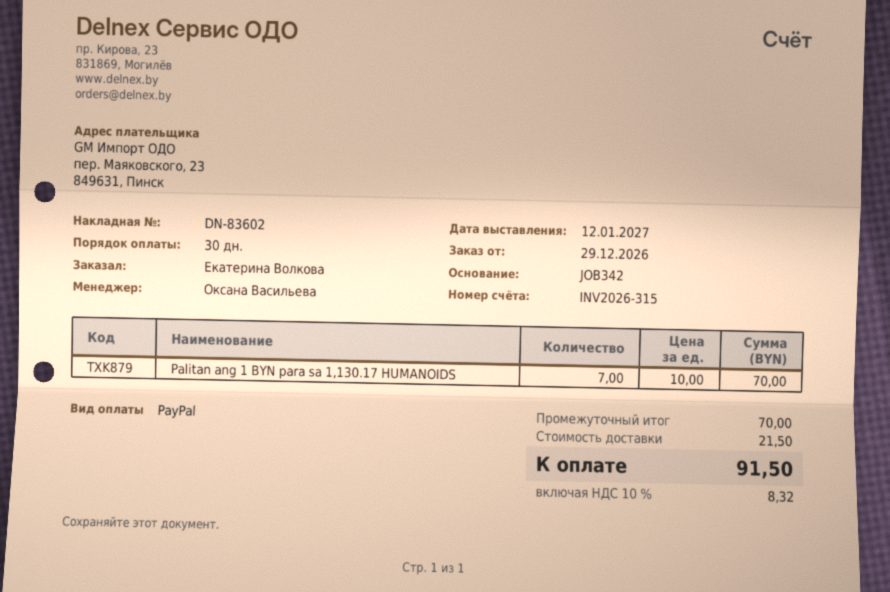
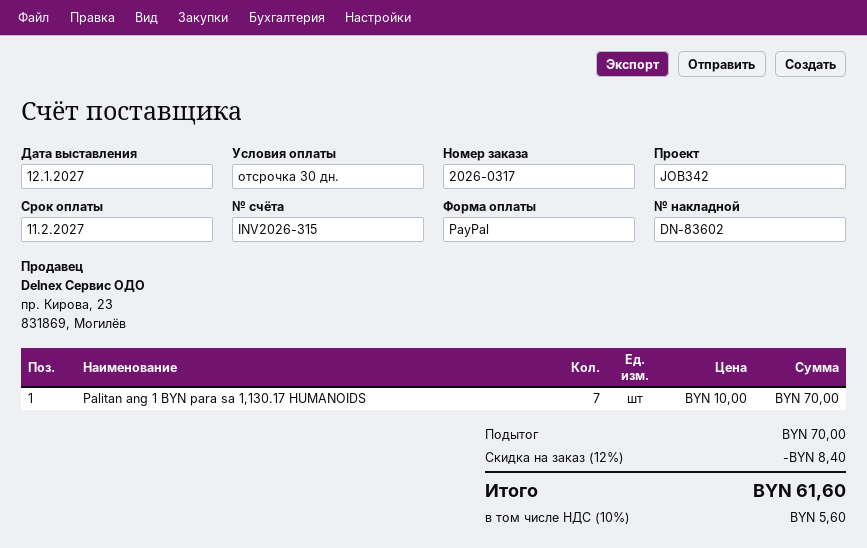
discount: none -> 12% = 8.40
shipping: 21.50 -> none
tax: 10% = 8.32 -> 10% = 5.60
total: 91.50 -> 61.60

